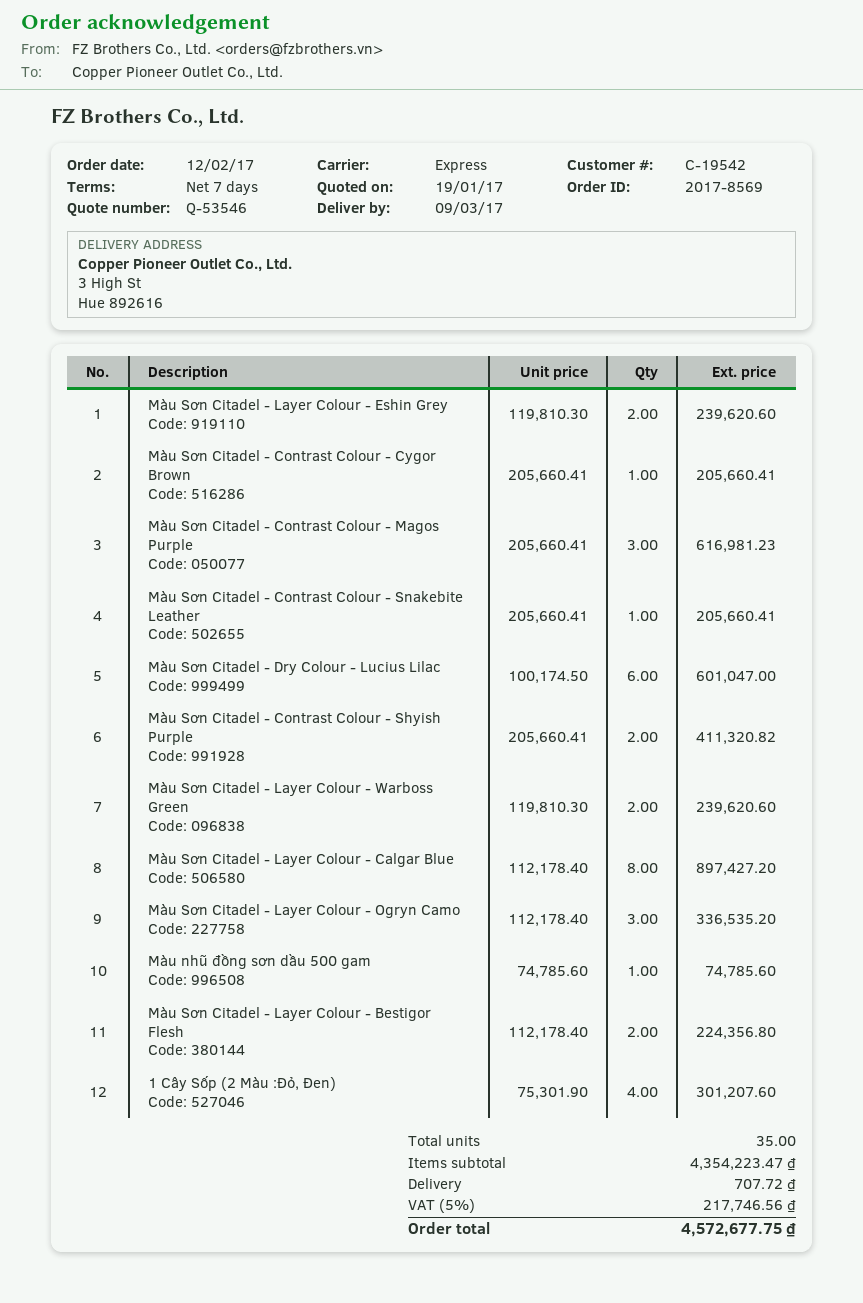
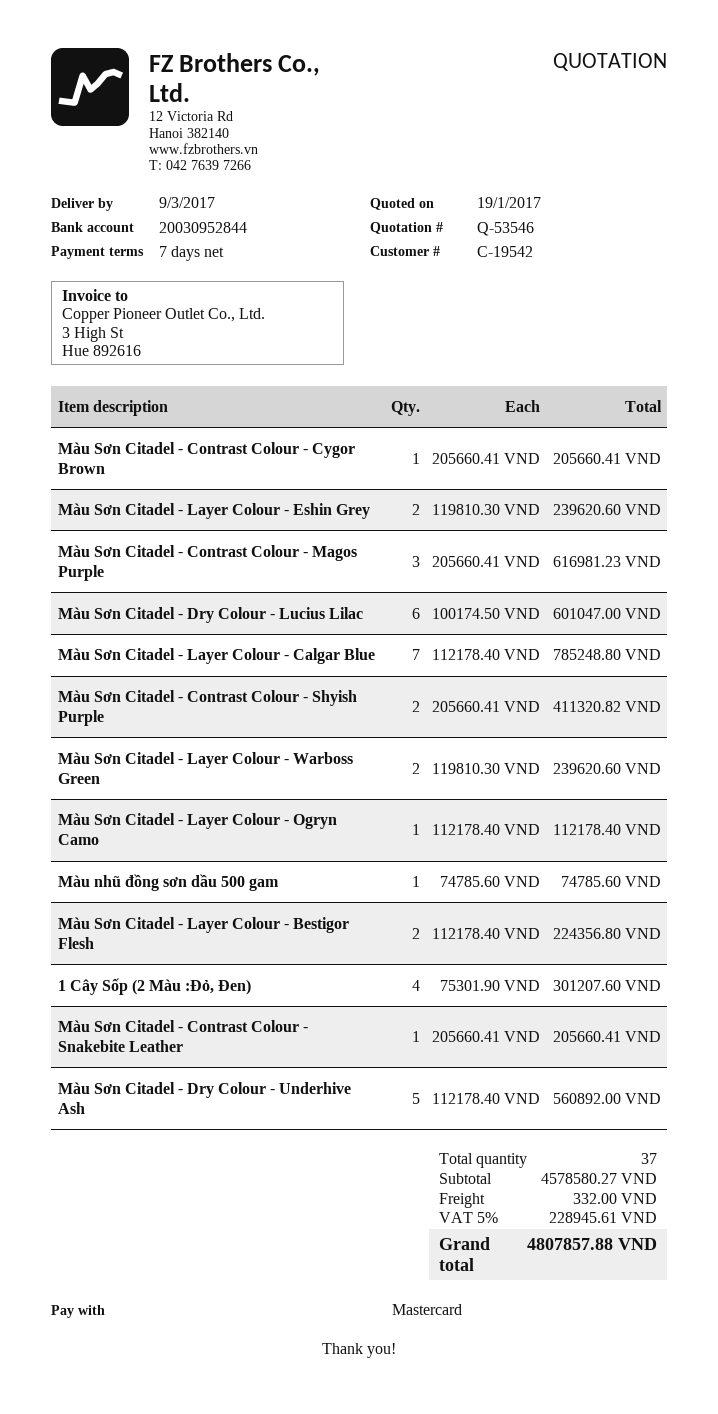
Màu Sơn Citadel - Layer Colour - Calgar Blue: 8 x 112178.40 = 897427.20 -> 7 x 112178.40 = 785248.80
Màu Sơn Citadel - Layer Colour - Ogryn Camo: 3 x 112178.40 = 336535.20 -> 1 x 112178.40 = 112178.40
Màu Sơn Citadel - Dry Colour - Underhive Ash: none -> 5 x 112178.40 = 560892.00
total quantity: 35 -> 37
subtotal: 4354223.47 -> 4578580.27
shipping: 707.72 -> 332.00
tax: 5% = 217746.56 -> 5% = 228945.61
total: 4572677.75 -> 4807857.88

